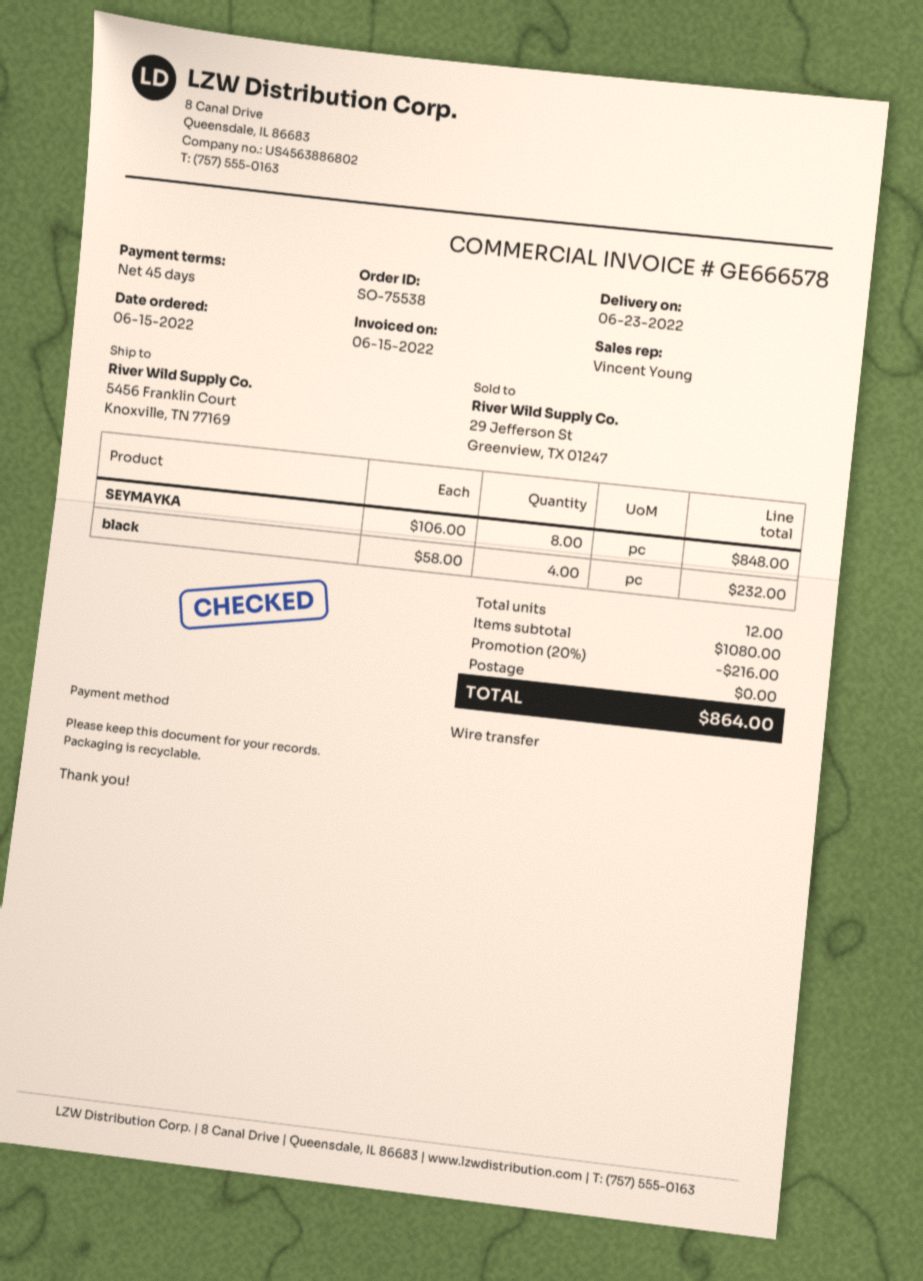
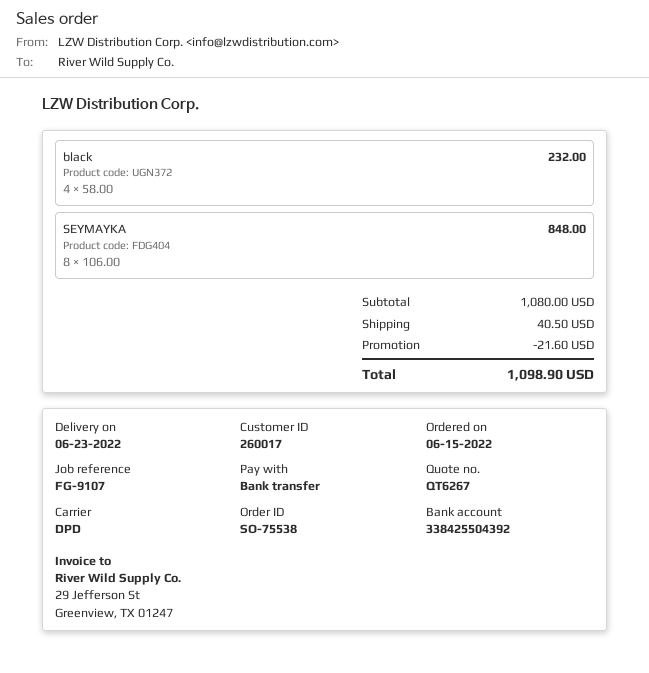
discount: 216.00 -> 21.60
shipping: 0.00 -> 40.50
total: 864.00 -> 1098.90

